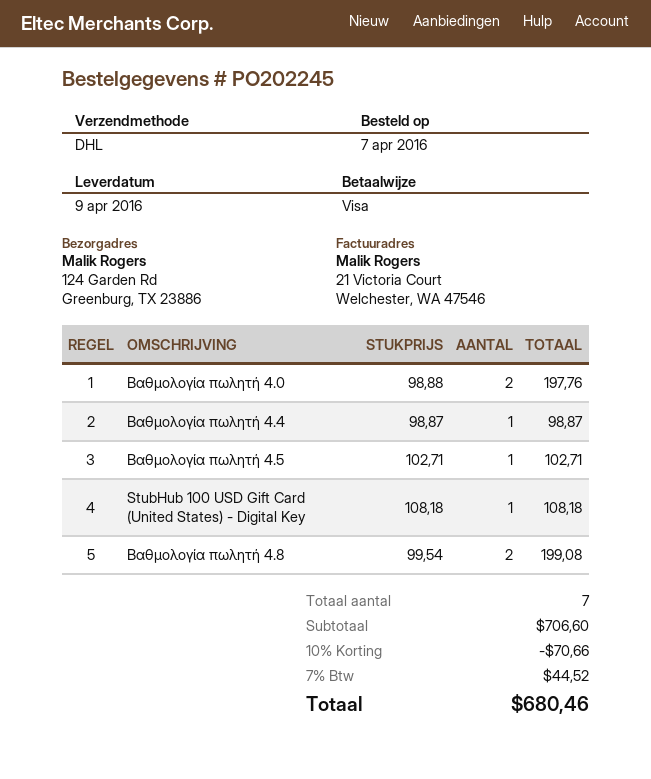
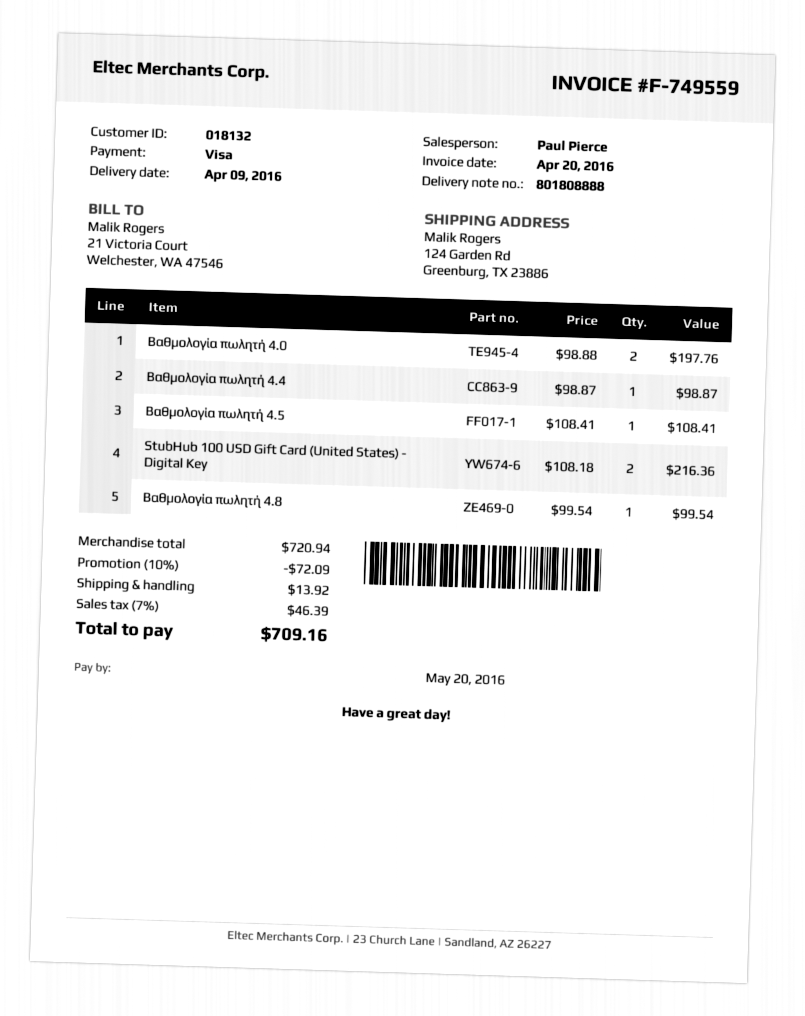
Βαθμολογία πωλητή 4.5: 1 x 102.71 = 102.71 -> 1 x 108.41 = 108.41
StubHub 100 USD Gift Card (United States) - Digital Key: 1 x 108.18 = 108.18 -> 2 x 108.18 = 216.36
Βαθμολογία πωλητή 4.8: 2 x 99.54 = 199.08 -> 1 x 99.54 = 99.54
subtotal: 706.60 -> 720.94
discount: 10% = 70.66 -> 10% = 72.09
shipping: none -> 13.92
tax: 7% = 44.52 -> 7% = 46.39
total: 680.46 -> 709.16

